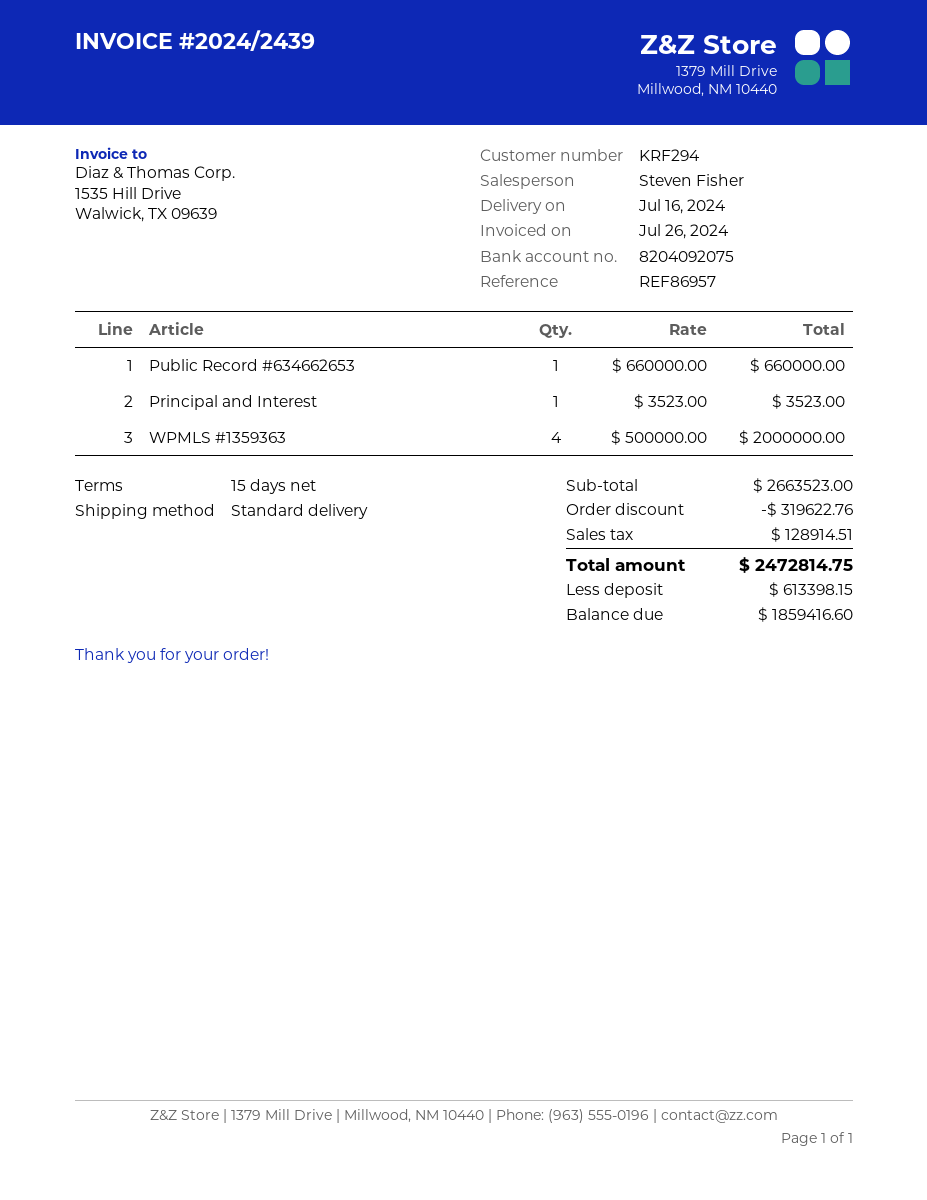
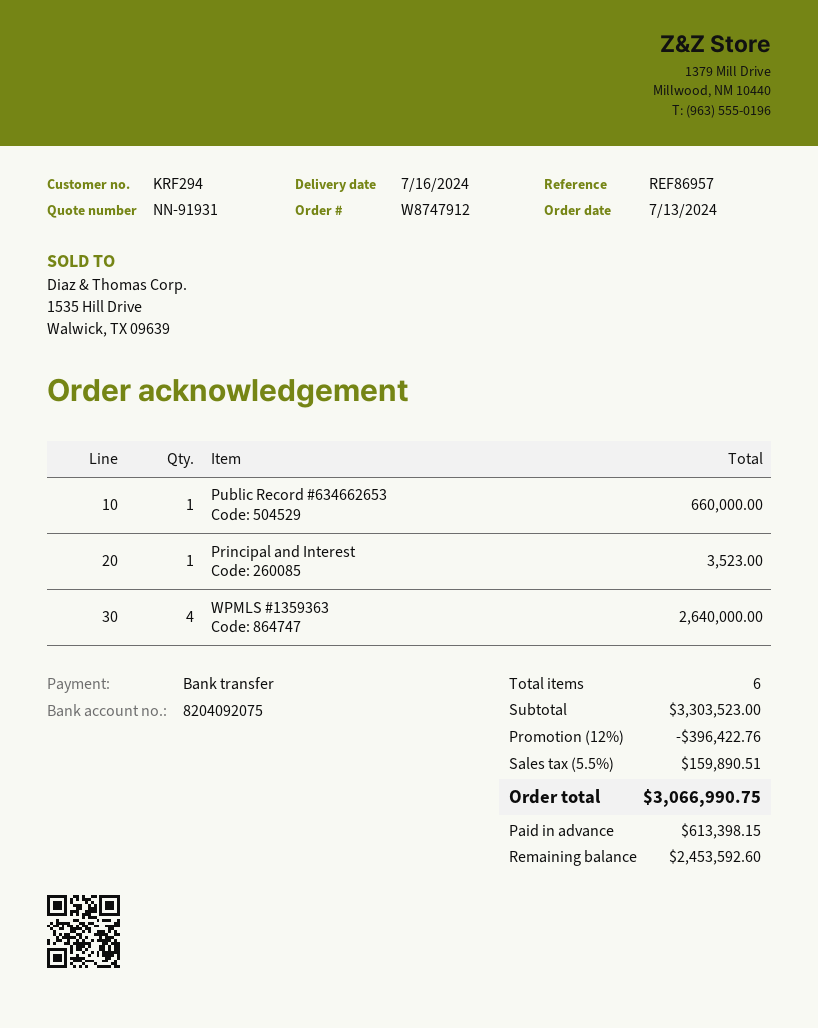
WPMLS #1359363: 4 for 2000000.00 -> 4 for 2640000.00
subtotal: 2663523.00 -> 3303523.00
discount: 319622.76 -> 396422.76
tax: 128914.51 -> 159890.51
total: 2472814.75 -> 3066990.75
balance: 1859416.60 -> 2453592.60

